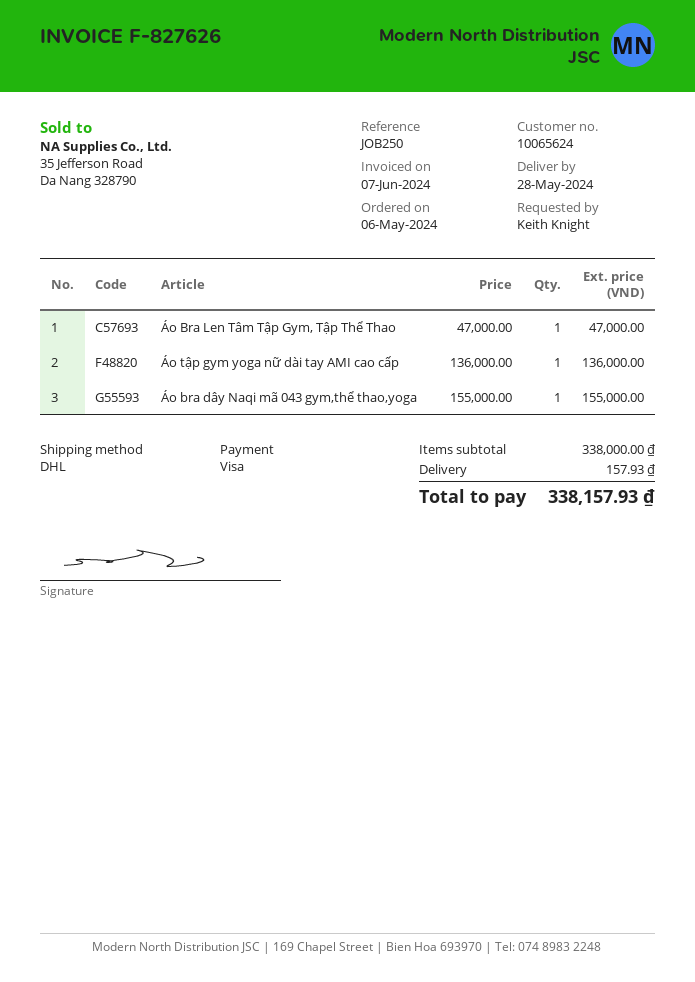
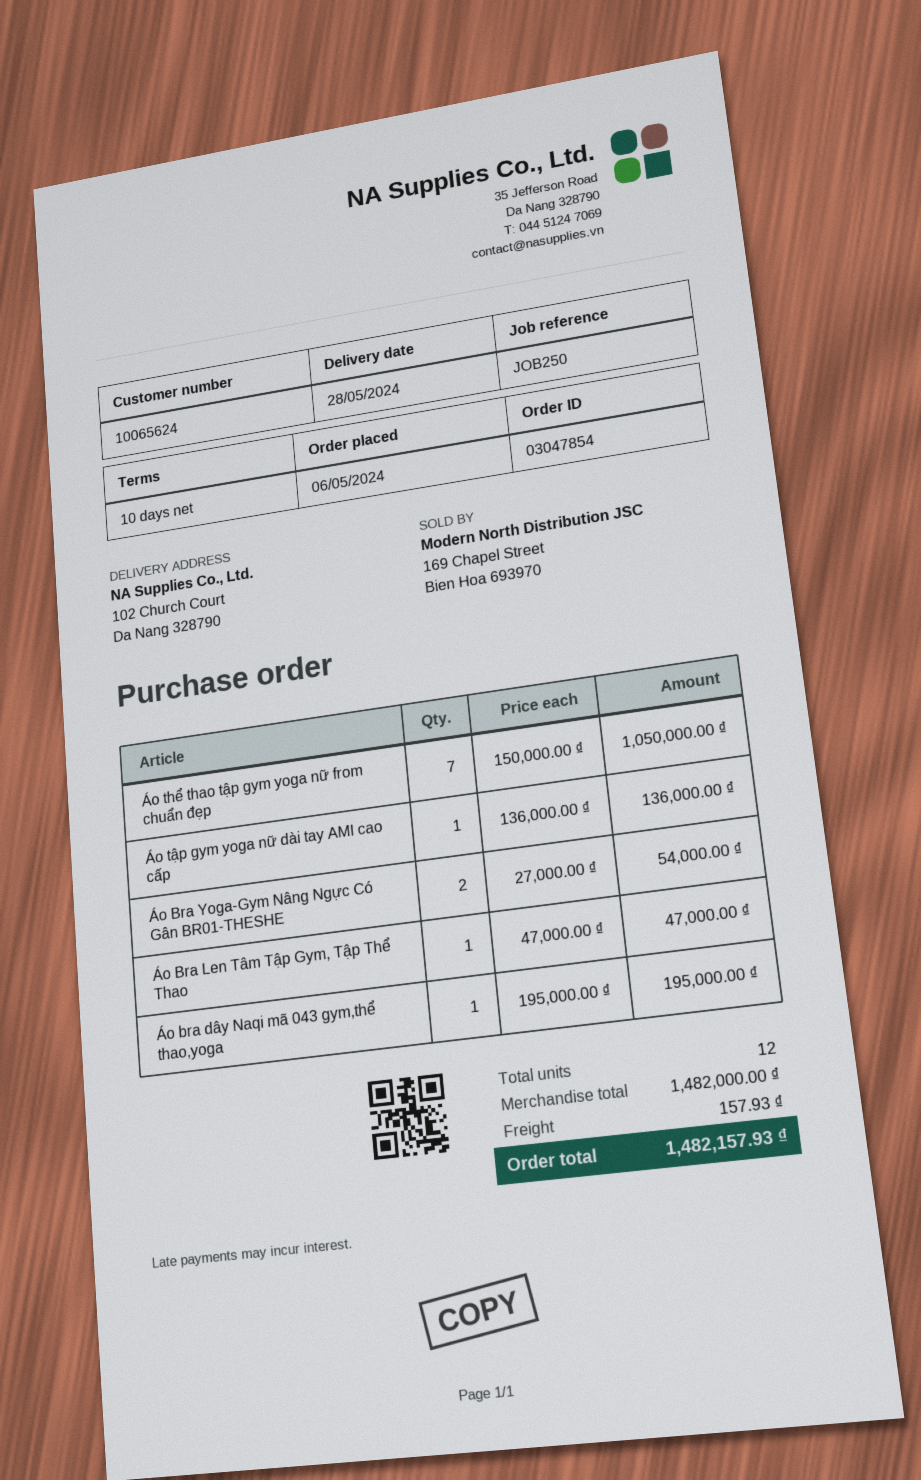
Áo bra dây Naqi mã 043 gym,thể thao,yoga: 1 x 155000.00 = 155000.00 -> 1 x 195000.00 = 195000.00
Áo thể thao tập gym yoga nữ from chuẩn đẹp: none -> 7 x 150000.00 = 1050000.00
Áo Bra Yoga-Gym Nâng Ngực Có Gân BR01-THESHE: none -> 2 x 27000.00 = 54000.00
subtotal: 338000.00 -> 1482000.00
total: 338157.93 -> 1482157.93

